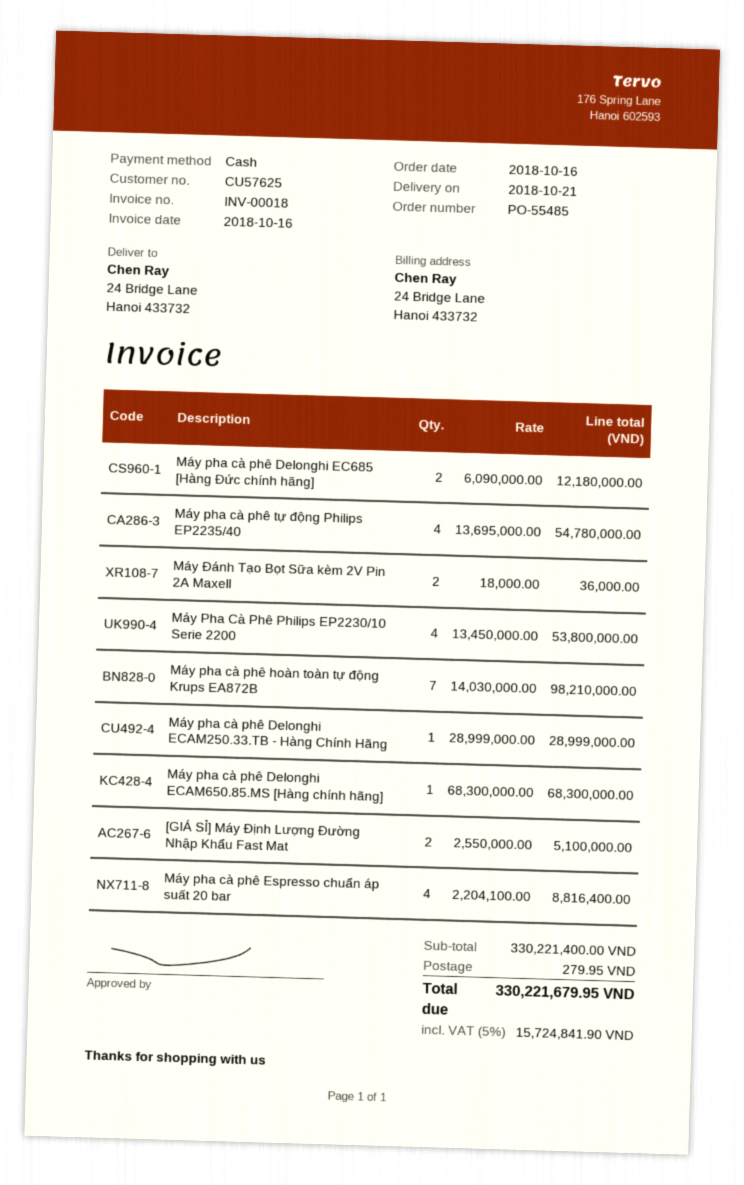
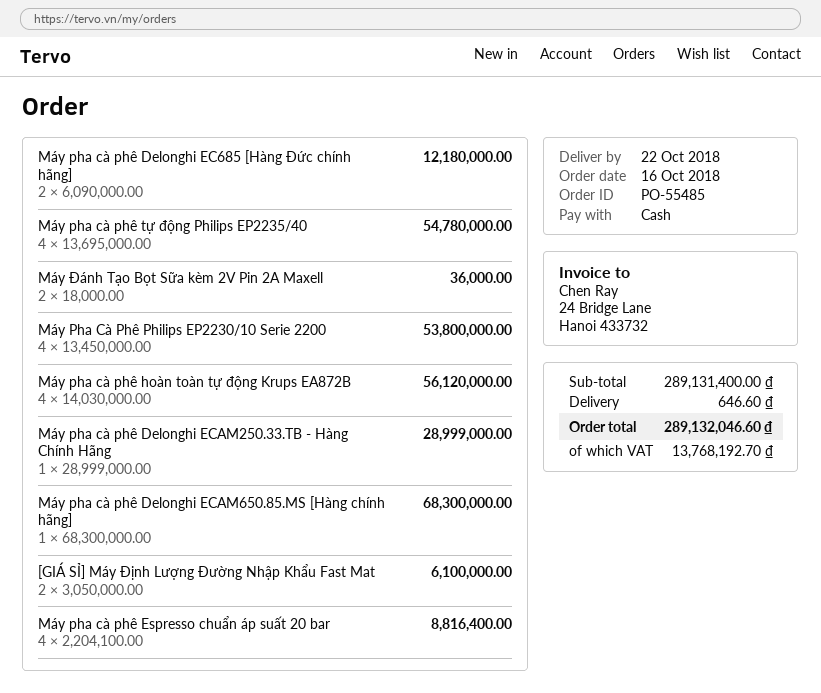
delivery date: 2018-10-21 -> 2018-10-22
Máy pha cà phê hoàn toàn tự động Krups EA872B: 7 x 14030000.00 = 98210000.00 -> 4 x 14030000.00 = 56120000.00
[GIÁ SỈ] Máy Định Lượng Đường Nhập Khẩu Fast Mat: 2 x 2550000.00 = 5100000.00 -> 2 x 3050000.00 = 6100000.00
subtotal: 330221400.00 -> 289131400.00
shipping: 279.95 -> 646.60
tax: 15724841.90 -> 13768192.70
total: 330221679.95 -> 289132046.60

